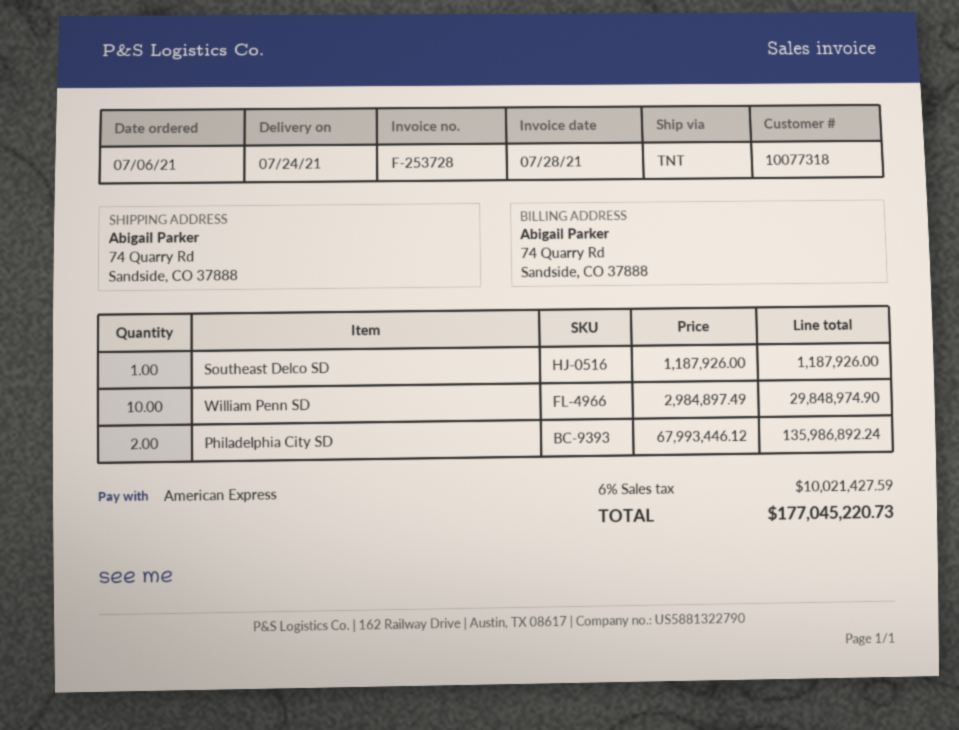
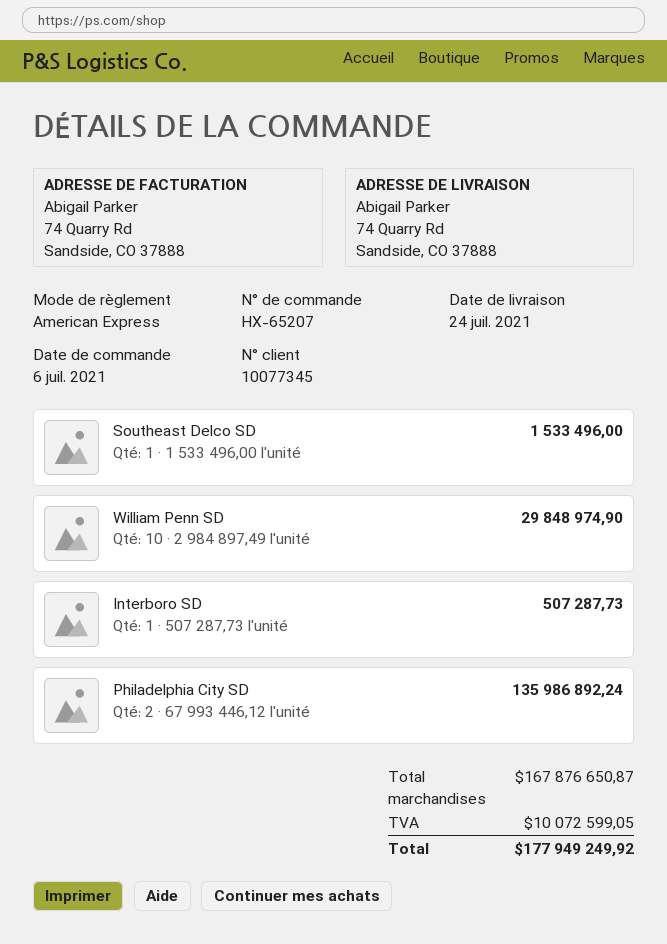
customer number: 10077318 -> 10077345
Southeast Delco SD: 1 x 1187926.00 = 1187926.00 -> 1 x 1533496.00 = 1533496.00
Interboro SD: none -> 1 x 507287.73 = 507287.73
tax: 10021427.59 -> 10072599.05
total: 177045220.73 -> 177949249.92

